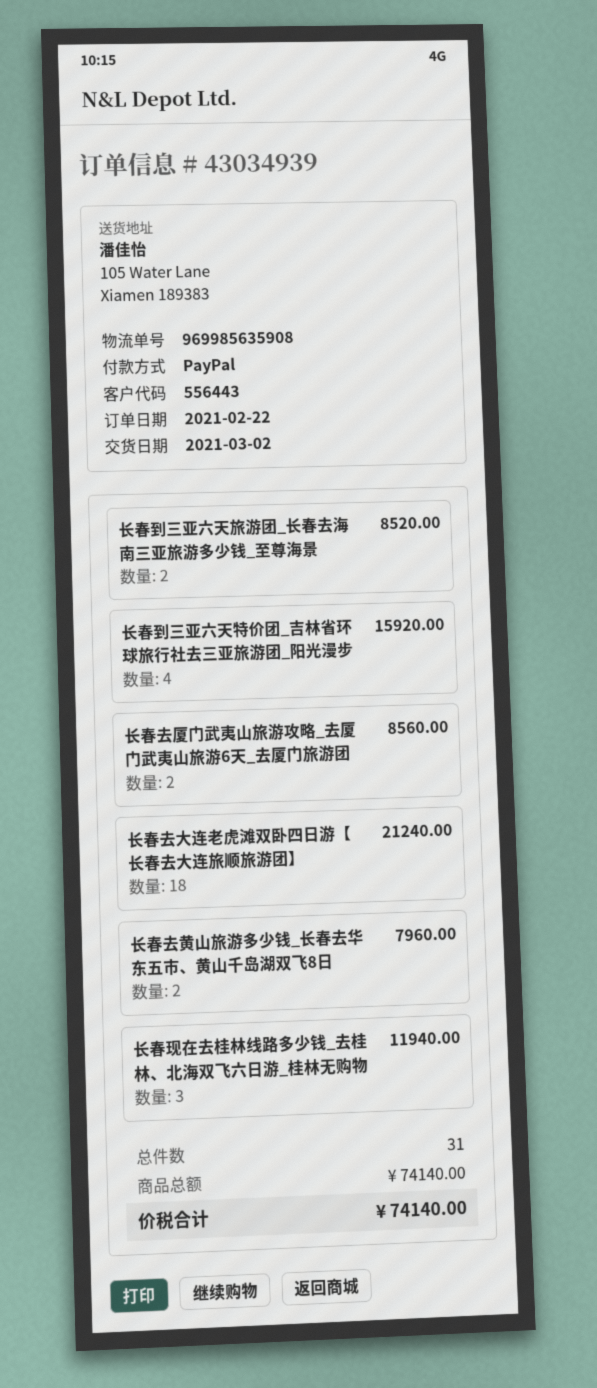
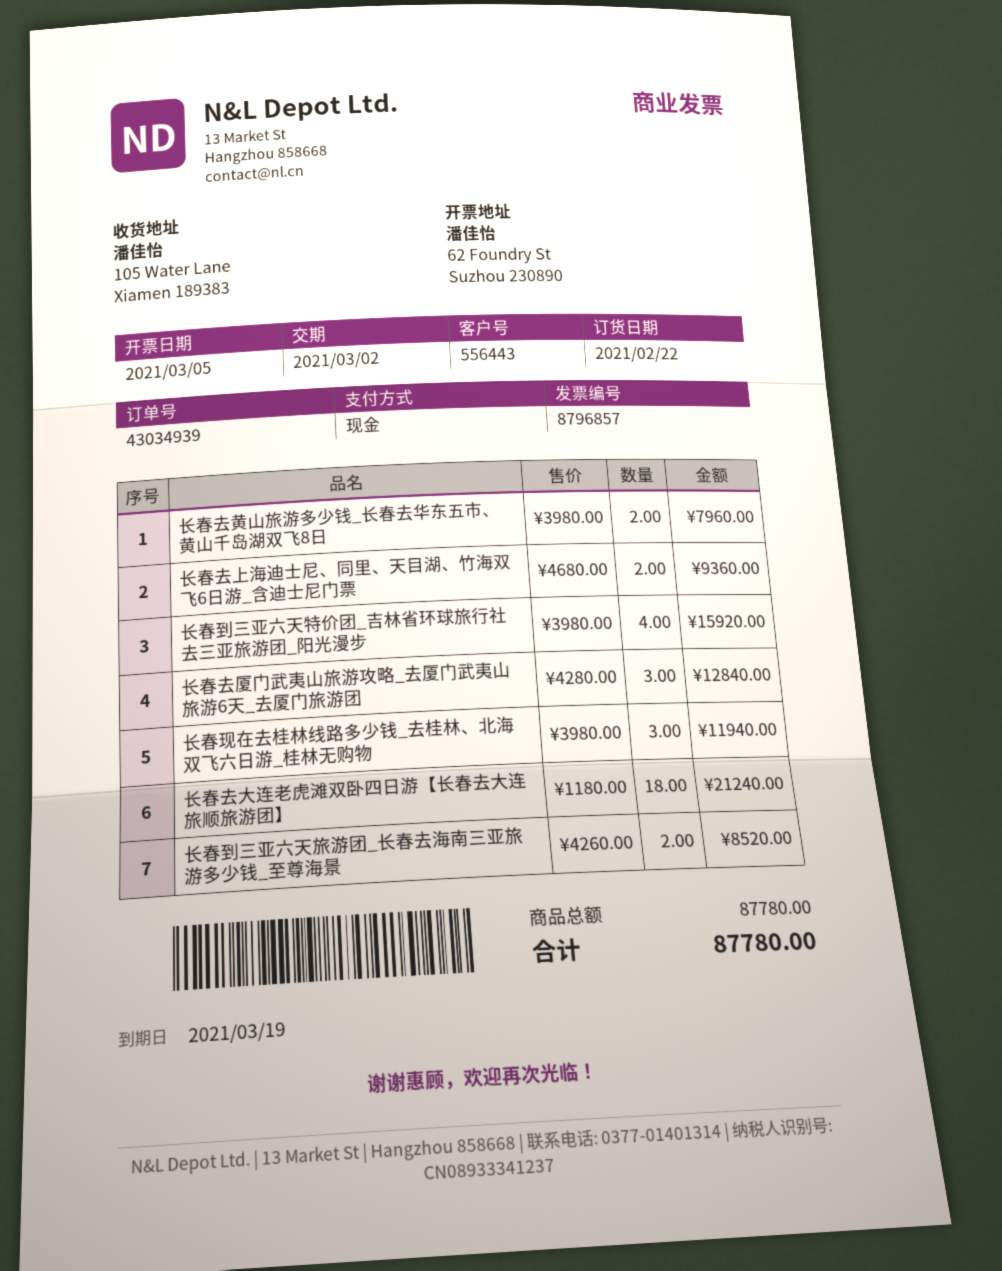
payment method: PayPal -> cash
长春去厦门武夷山旅游攻略_去厦门武夷山旅游6天_去厦门旅游团: 2 for 8560.00 -> 3 for 12840.00
长春去上海迪士尼、同里、天目湖、竹海双飞6日游_含迪士尼门票: none -> 2 for 9360.00
subtotal: 74140.00 -> 87780.00
total: 74140.00 -> 87780.00

